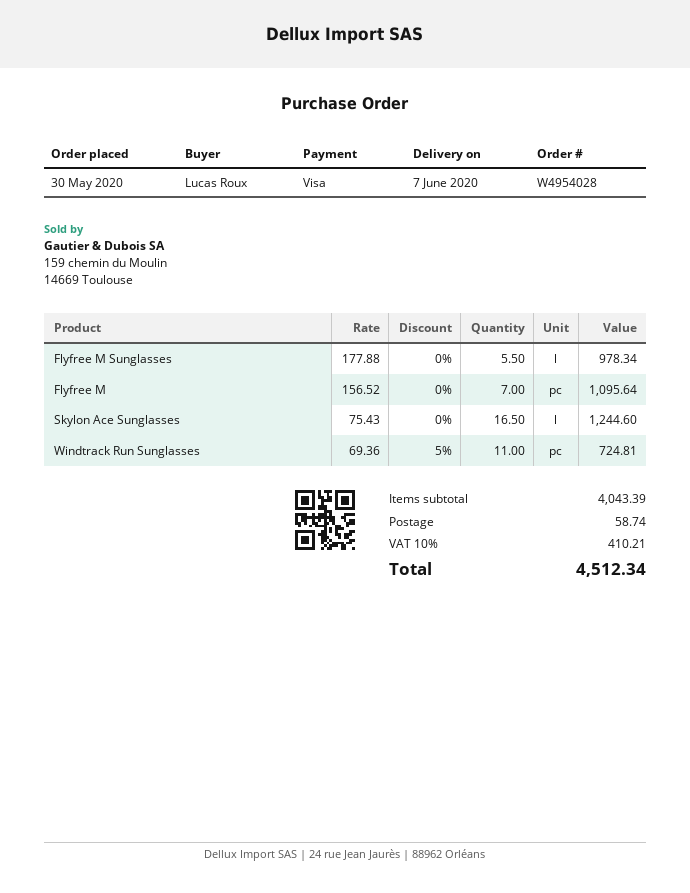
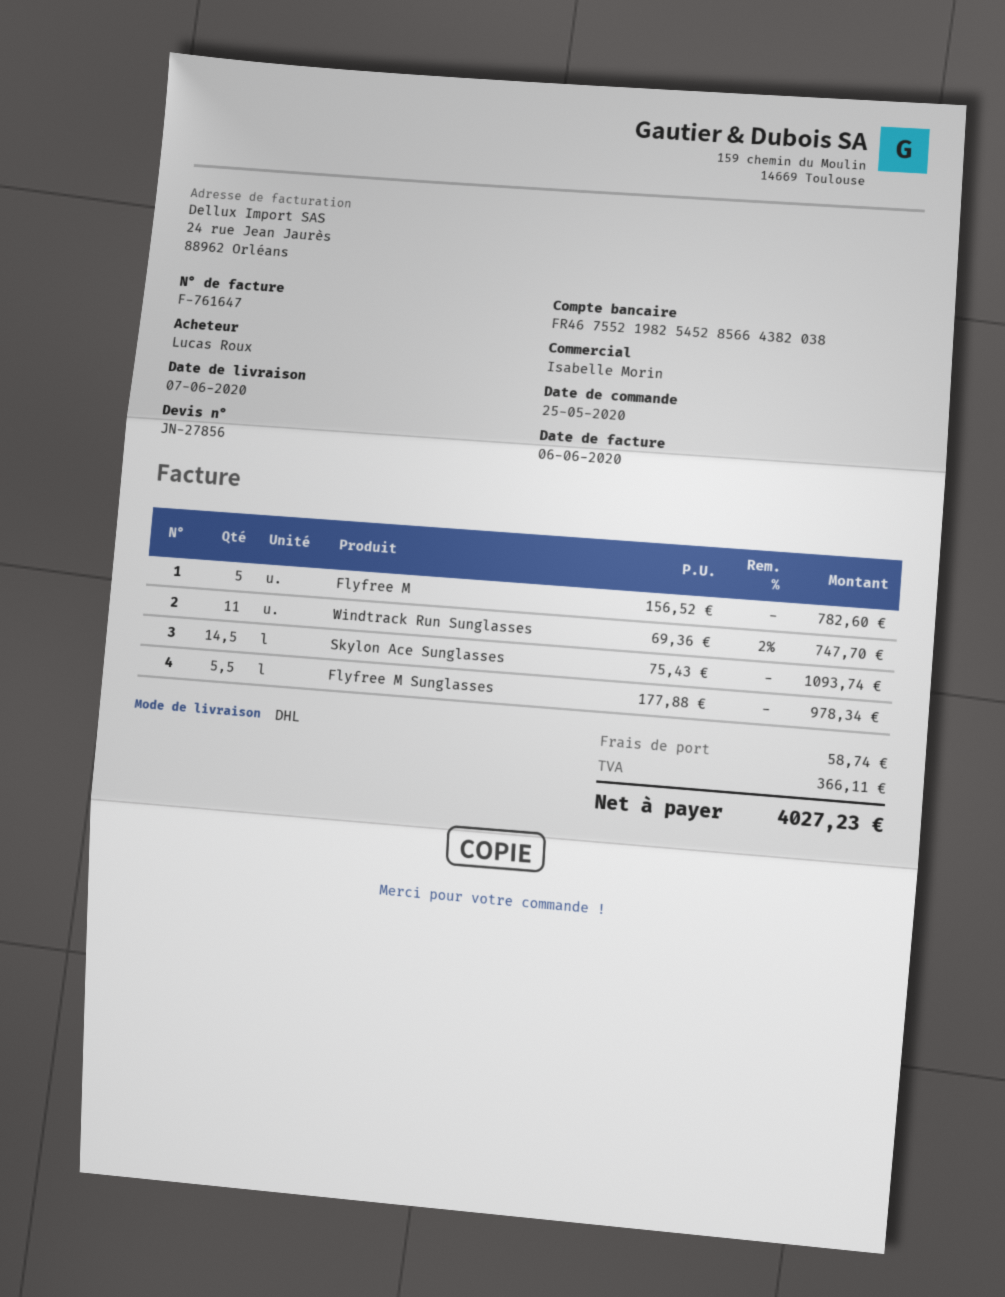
order date: 2020-05-30 -> 2020-05-25
Flyfree M: 7 x 156.52 = 1095.64 -> 5 x 156.52 = 782.60
Skylon Ace Sunglasses: 16.5 x 75.43 = 1244.60 -> 14.5 x 75.43 = 1093.74
Windtrack Run Sunglasses: 11 x 69.36 - 5% = 724.81 -> 11 x 69.36 - 2% = 747.70
tax: 410.21 -> 366.11
total: 4512.34 -> 4027.23

